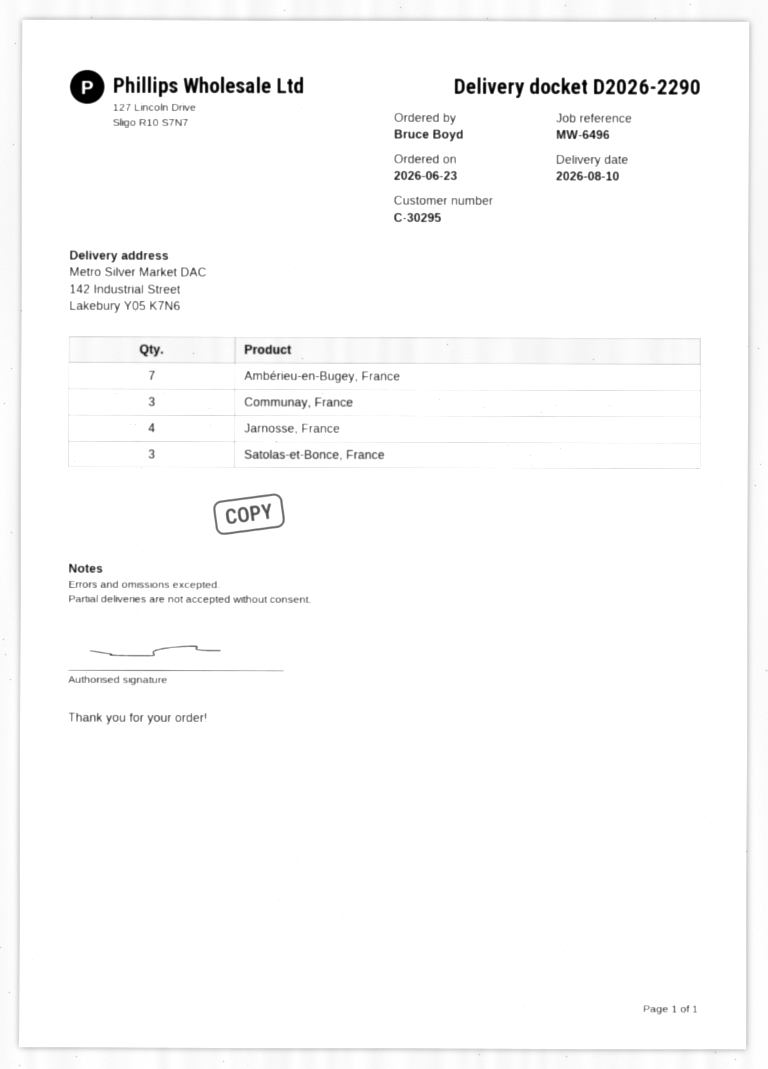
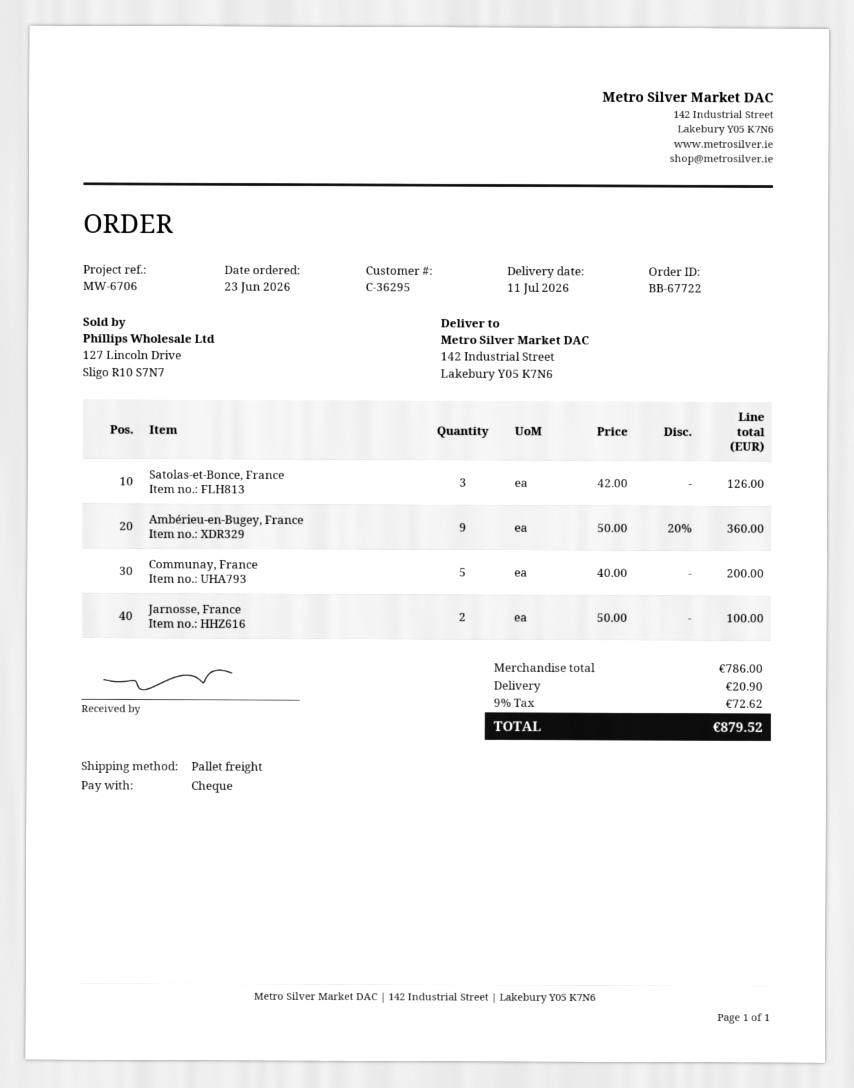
delivery date: 2026-08-10 -> 2026-07-11
customer number: C-30295 -> C-36295
reference: MW-6496 -> MW-6706
Ambérieu-en-Bugey, France: 7 -> 9
Communay, France: 3 -> 5
Jarnosse, France: 4 -> 2

